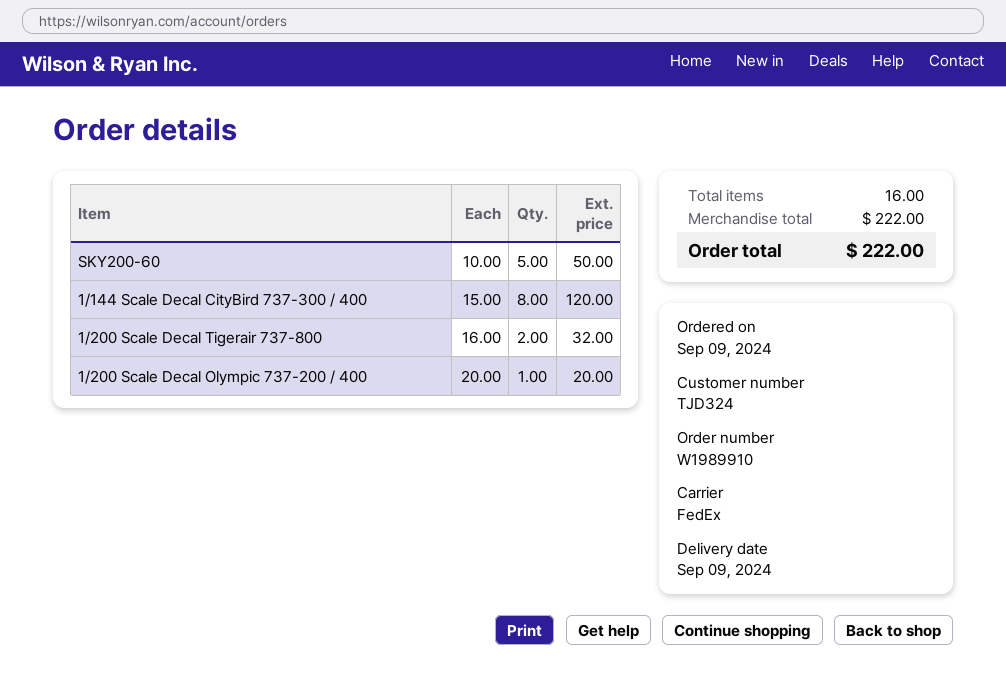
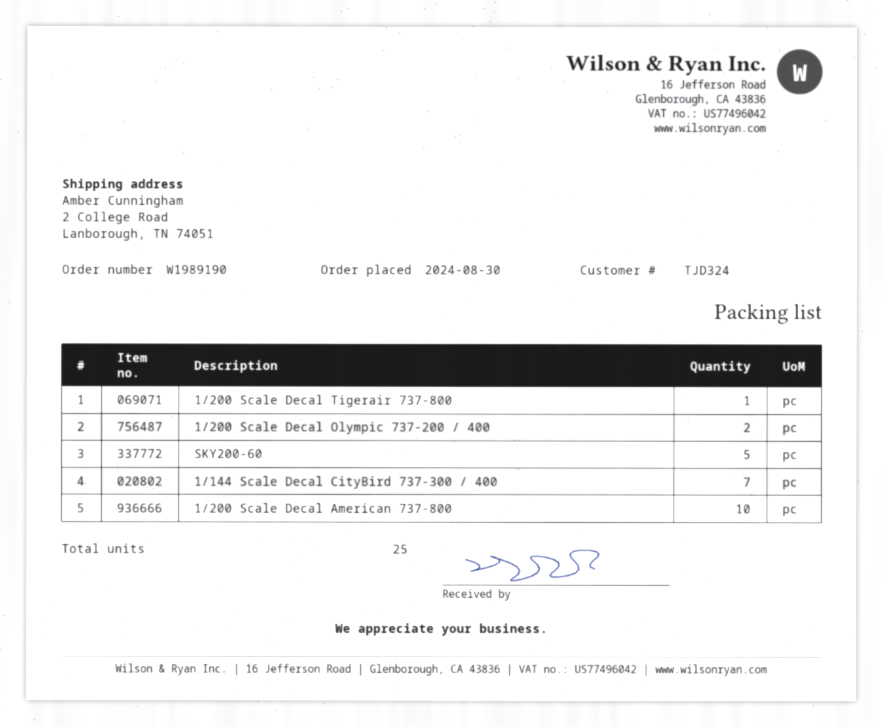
order number: W1989910 -> W1989190
order date: 2024-09-09 -> 2024-08-30
1/144 Scale Decal CityBird 737-300 / 400: 8 -> 7
1/200 Scale Decal Tigerair 737-800: 2 -> 1
1/200 Scale Decal Olympic 737-200 / 400: 1 -> 2
1/200 Scale Decal American 737-800: none -> 10
total quantity: 16 -> 25

